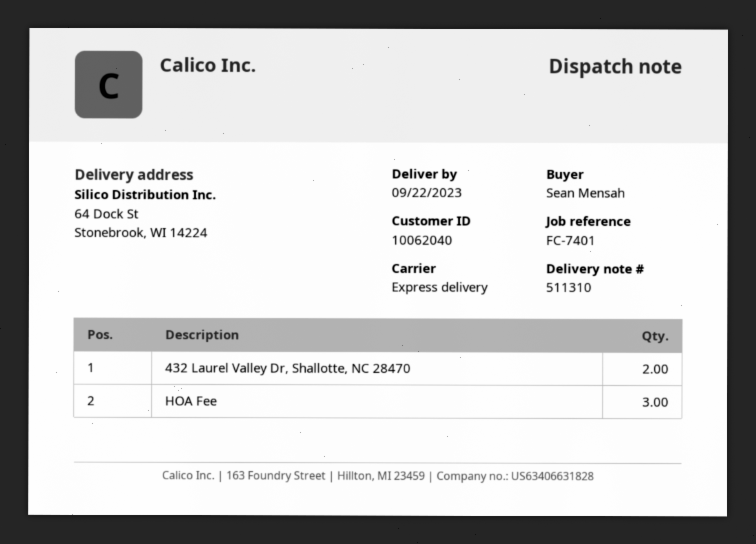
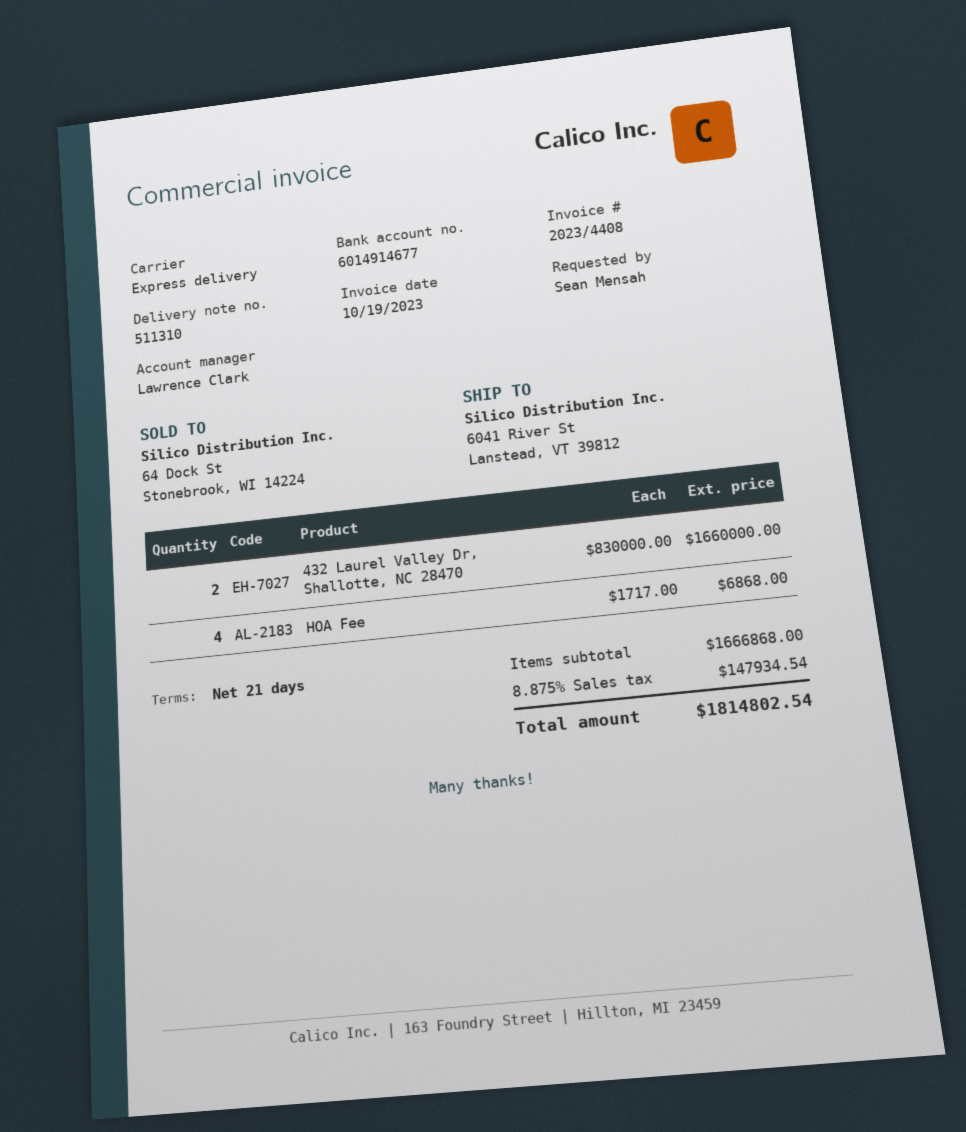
ship to: 64 Dock St, Stonebrook, WI 14224 -> 6041 River St, Lanstead, VT 39812
HOA Fee: 3 -> 4

